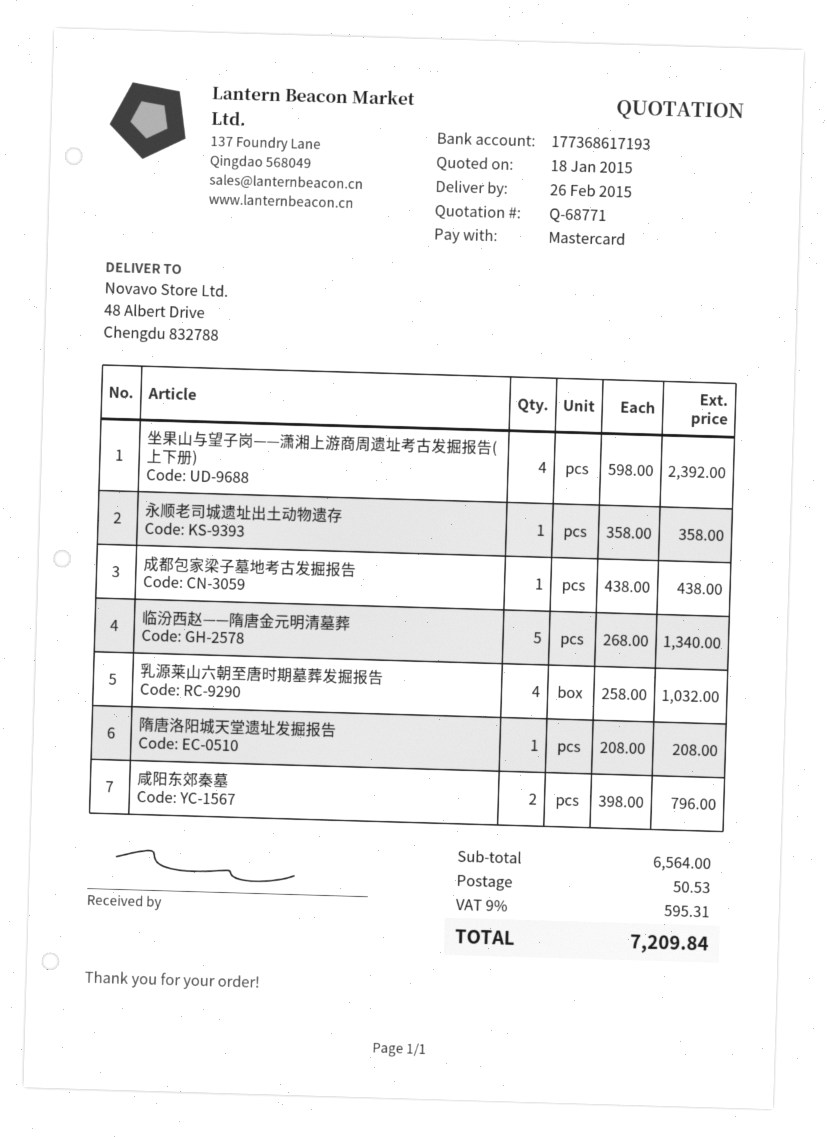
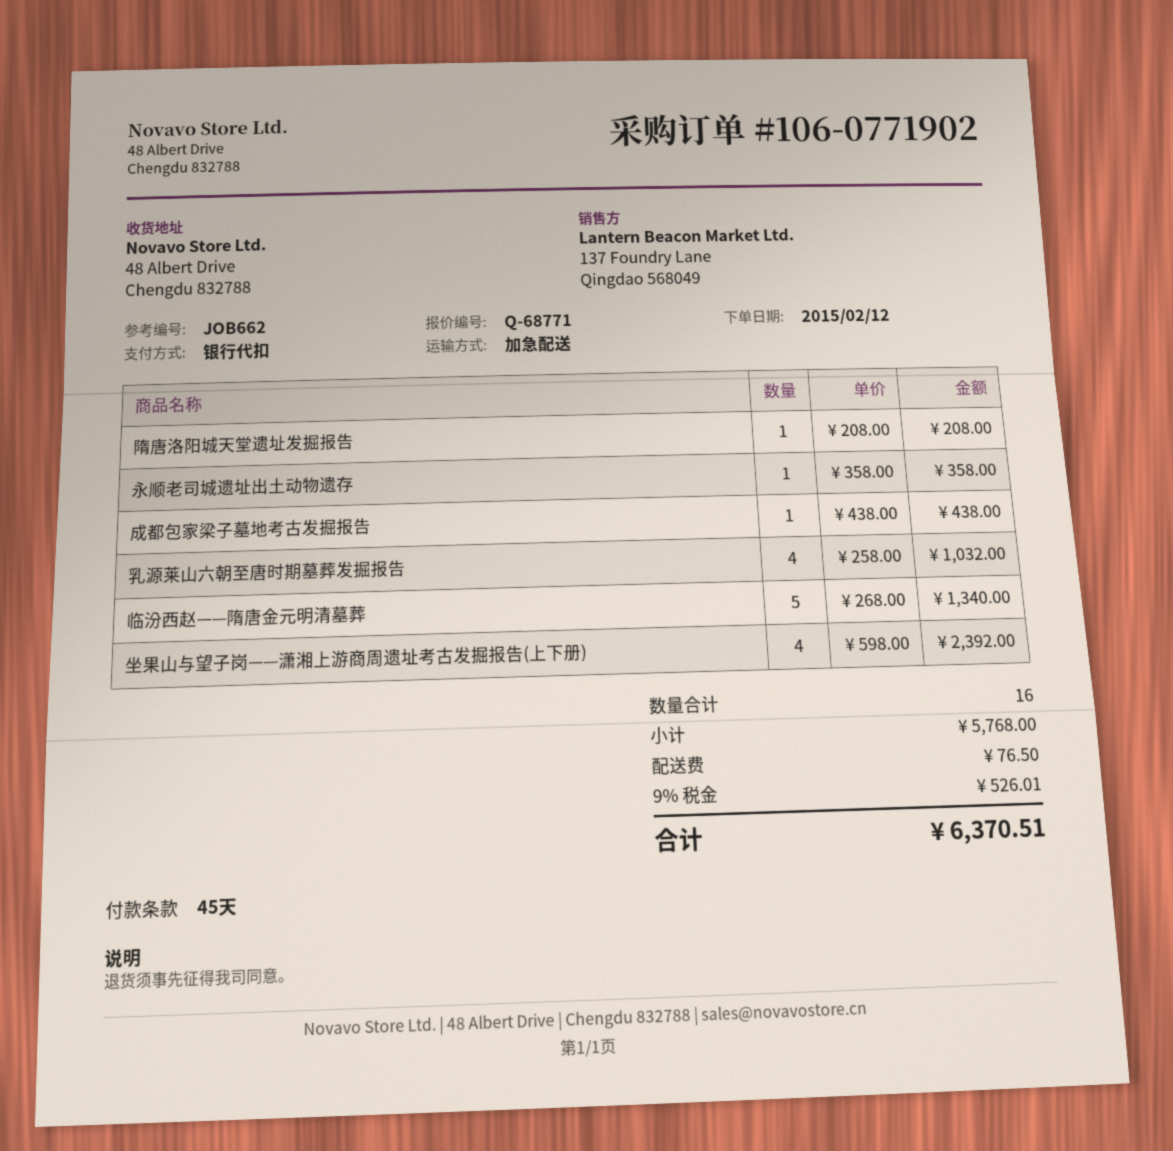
payment method: Mastercard -> direct debit
咸阳东郊秦墓: 2 x 398.00 = 796.00 -> none
subtotal: 6564.00 -> 5768.00
shipping: 50.53 -> 76.50
tax: 9% = 595.31 -> 9% = 526.01
total: 7209.84 -> 6370.51

